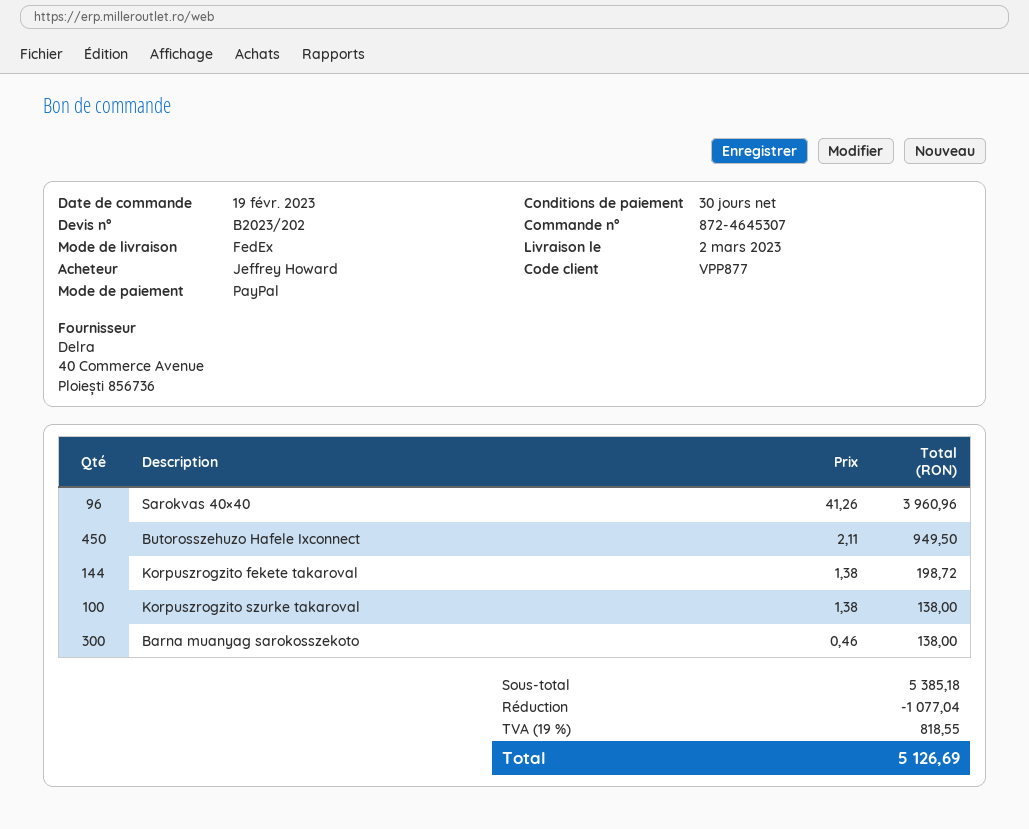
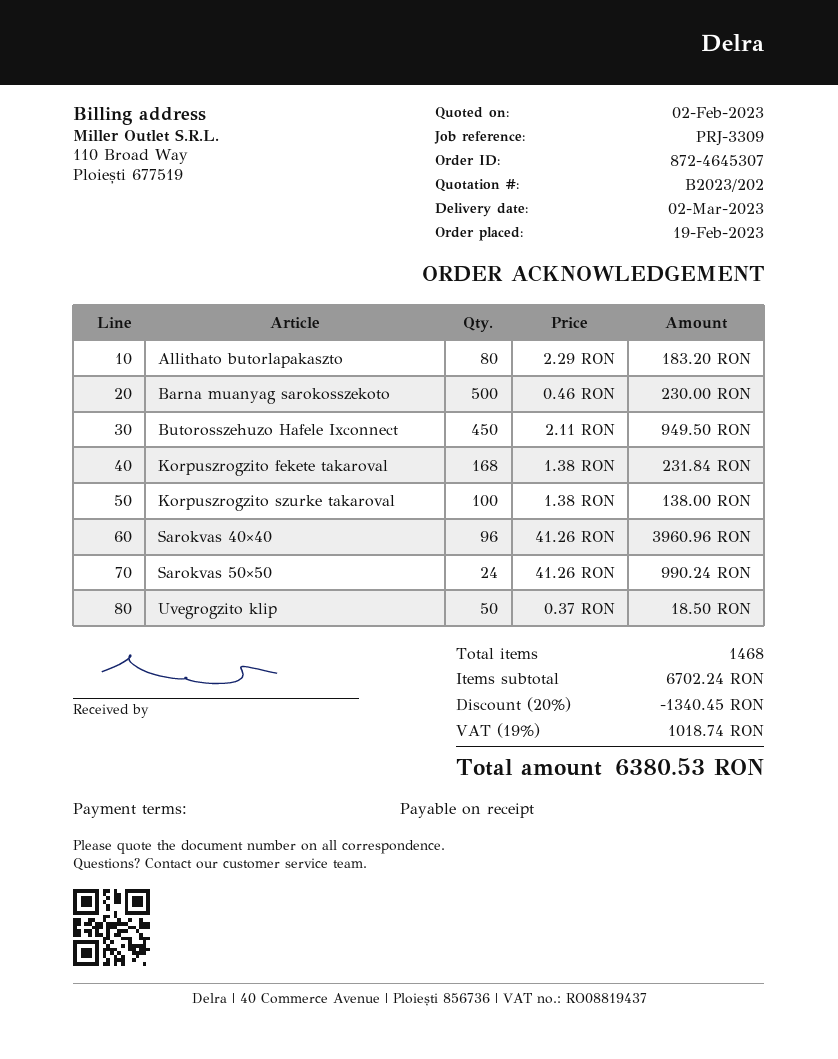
payment terms: 30 days -> on receipt
Korpuszrogzito fekete takaroval: 144 x 1.38 = 198.72 -> 168 x 1.38 = 231.84
Barna muanyag sarokosszekoto: 300 x 0.46 = 138.00 -> 500 x 0.46 = 230.00
Allithato butorlapakaszto: none -> 80 x 2.29 = 183.20
Sarokvas 50×50: none -> 24 x 41.26 = 990.24
Uvegrogzito klip: none -> 50 x 0.37 = 18.50
subtotal: 5385.18 -> 6702.24
discount: 1077.04 -> 1340.45
tax: 19% = 818.55 -> 19% = 1018.74
total: 5126.69 -> 6380.53

